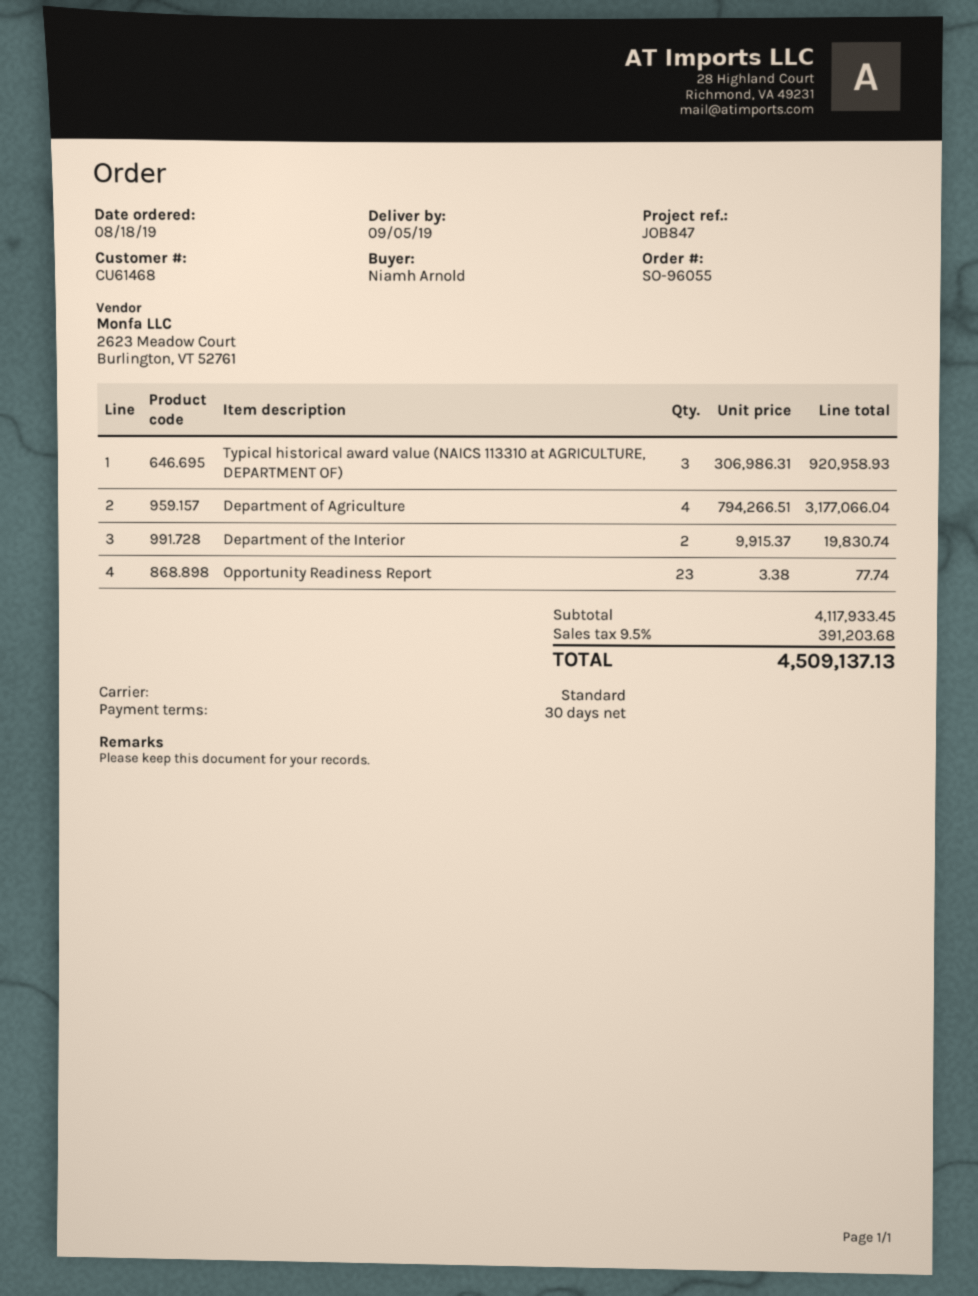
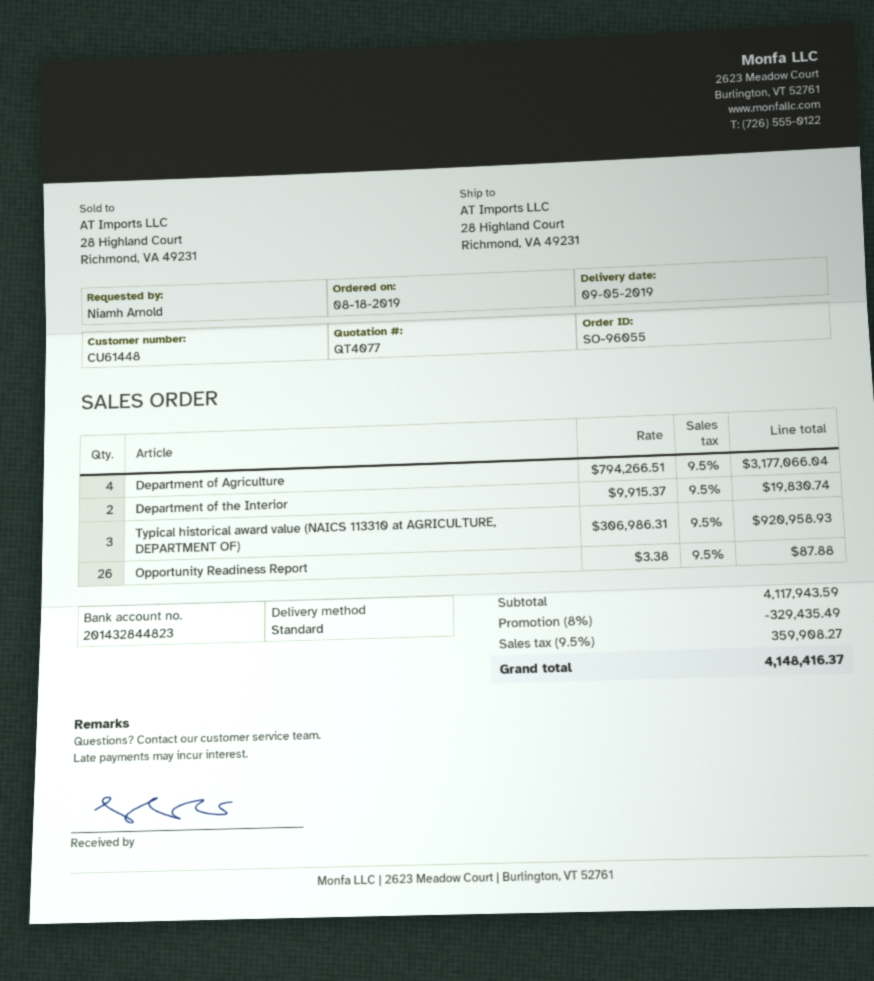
customer number: CU61468 -> CU61448
Opportunity Readiness Report: 23 x 3.38 = 77.74 -> 26 x 3.38 = 87.88
subtotal: 4117933.45 -> 4117943.59
discount: none -> 8% = 329435.49
tax: 9.5% = 391203.68 -> 9.5% = 359908.27
total: 4509137.13 -> 4148416.37

